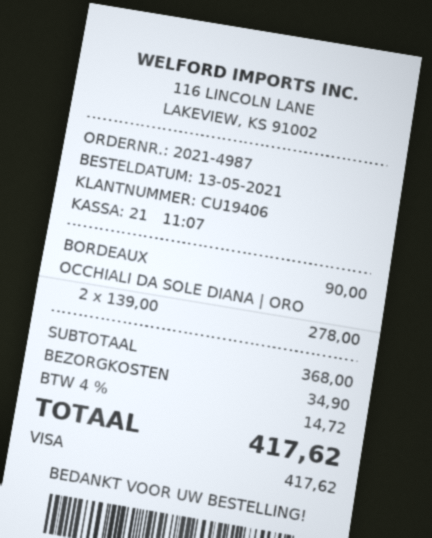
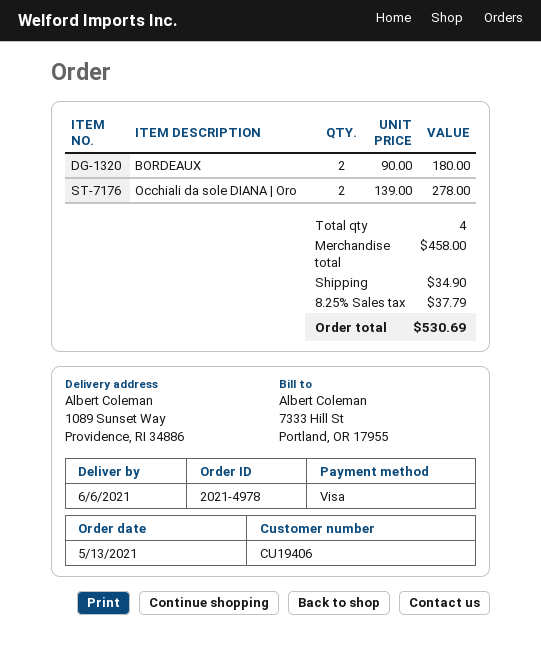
order number: 2021-4987 -> 2021-4978
BORDEAUX: 1 x 90.00 = 90.00 -> 2 x 90.00 = 180.00
subtotal: 368.00 -> 458.00
tax: 4% = 14.72 -> 8.25% = 37.79
total: 417.62 -> 530.69

